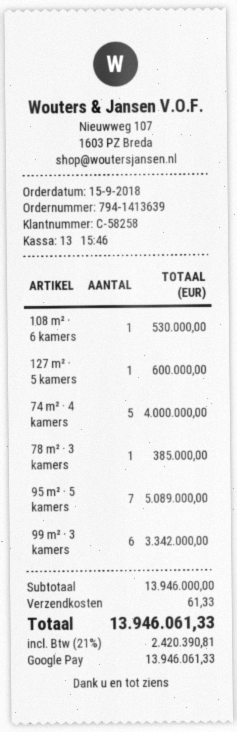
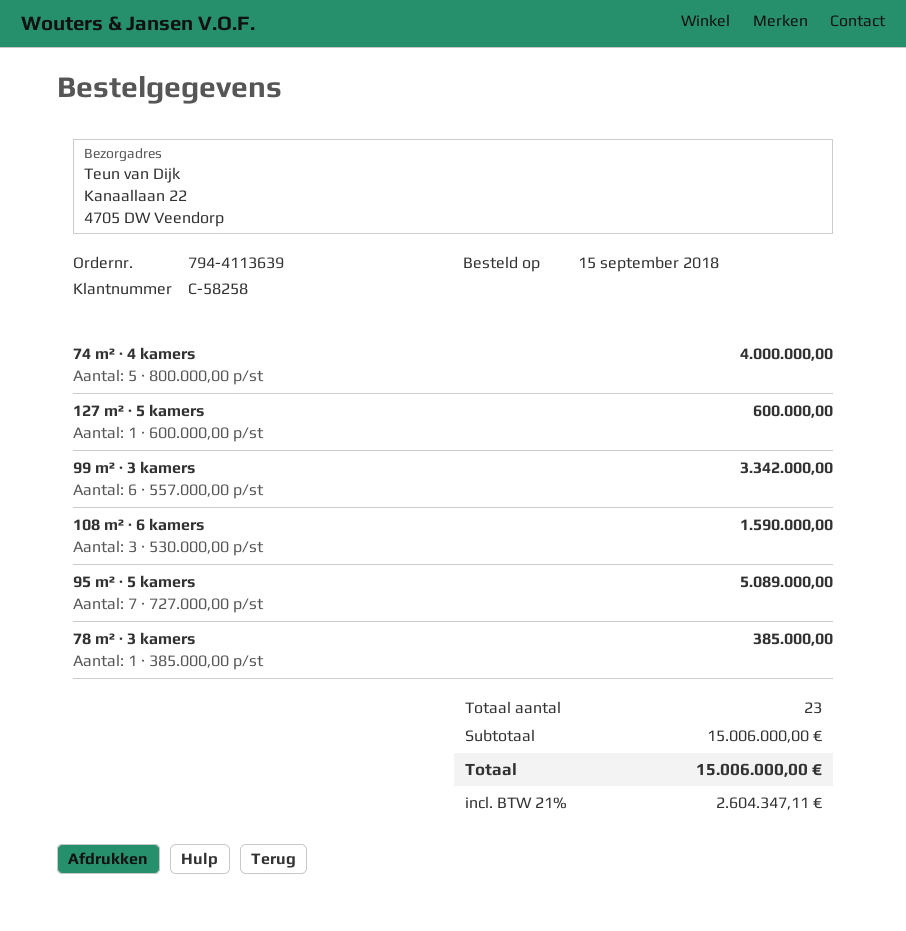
order number: 794-1413639 -> 794-4113639
108 m² · 6 kamers: 1 for 530000.00 -> 3 for 1590000.00
subtotal: 13946000.00 -> 15006000.00
shipping: 61.33 -> none
tax: 21% = 2420390.81 -> 21% = 2604347.11
total: 13946061.33 -> 15006000.00

